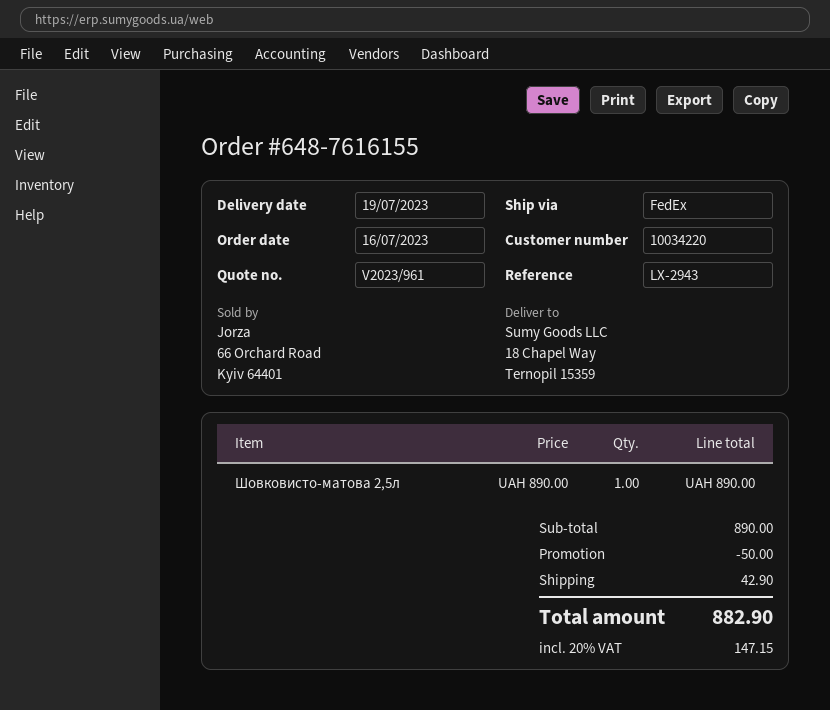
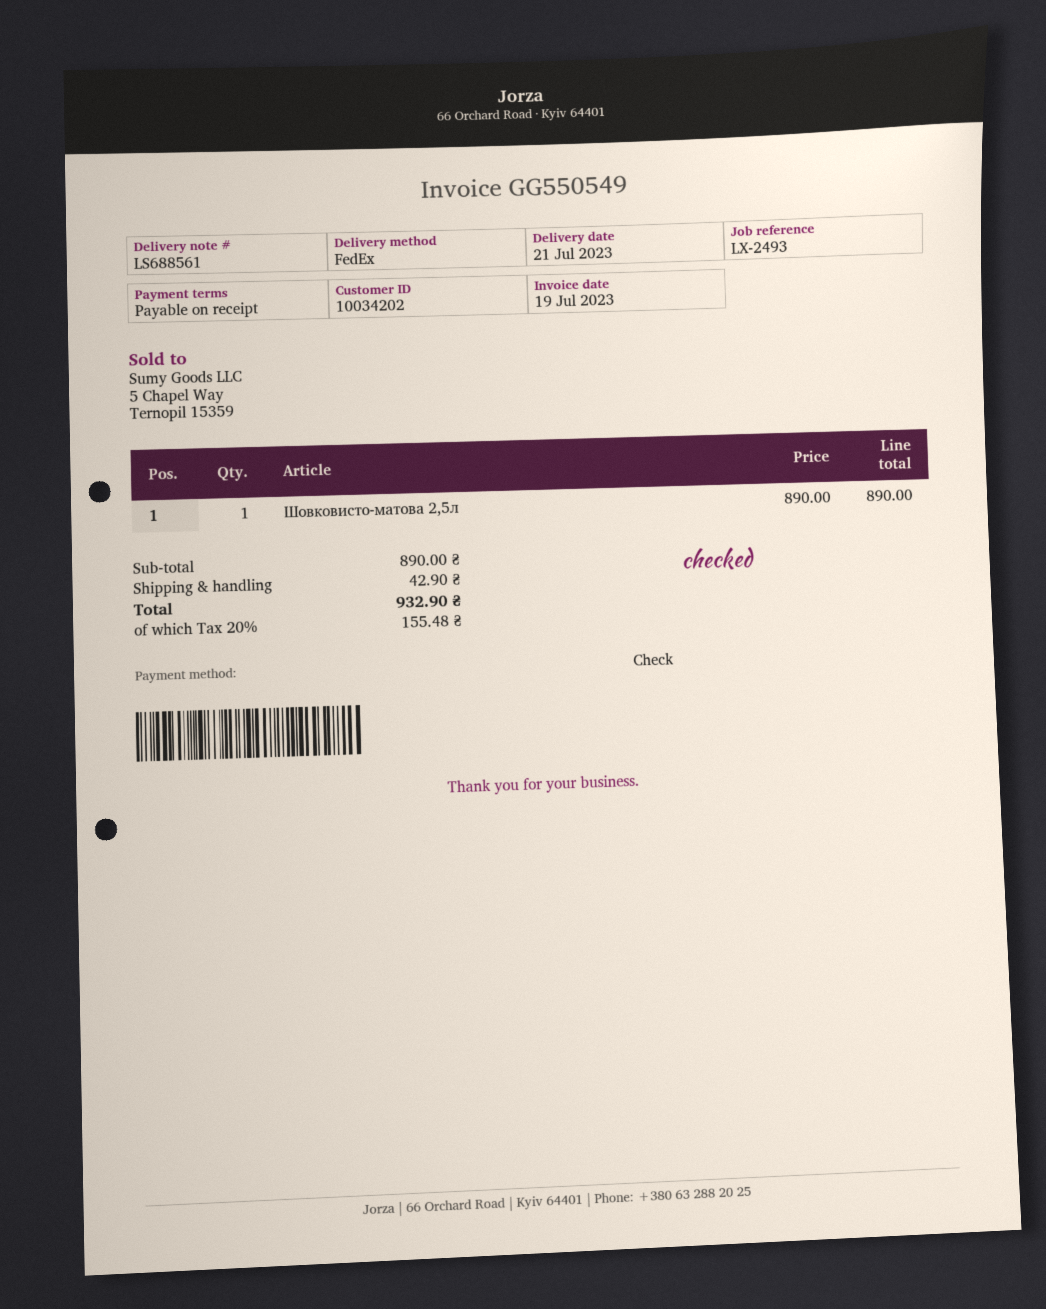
delivery date: 2023-07-19 -> 2023-07-21
customer number: 10034220 -> 10034202
reference: LX-2943 -> LX-2493
discount: 50.00 -> none
tax: 20% = 147.15 -> 20% = 155.48
total: 882.90 -> 932.90

